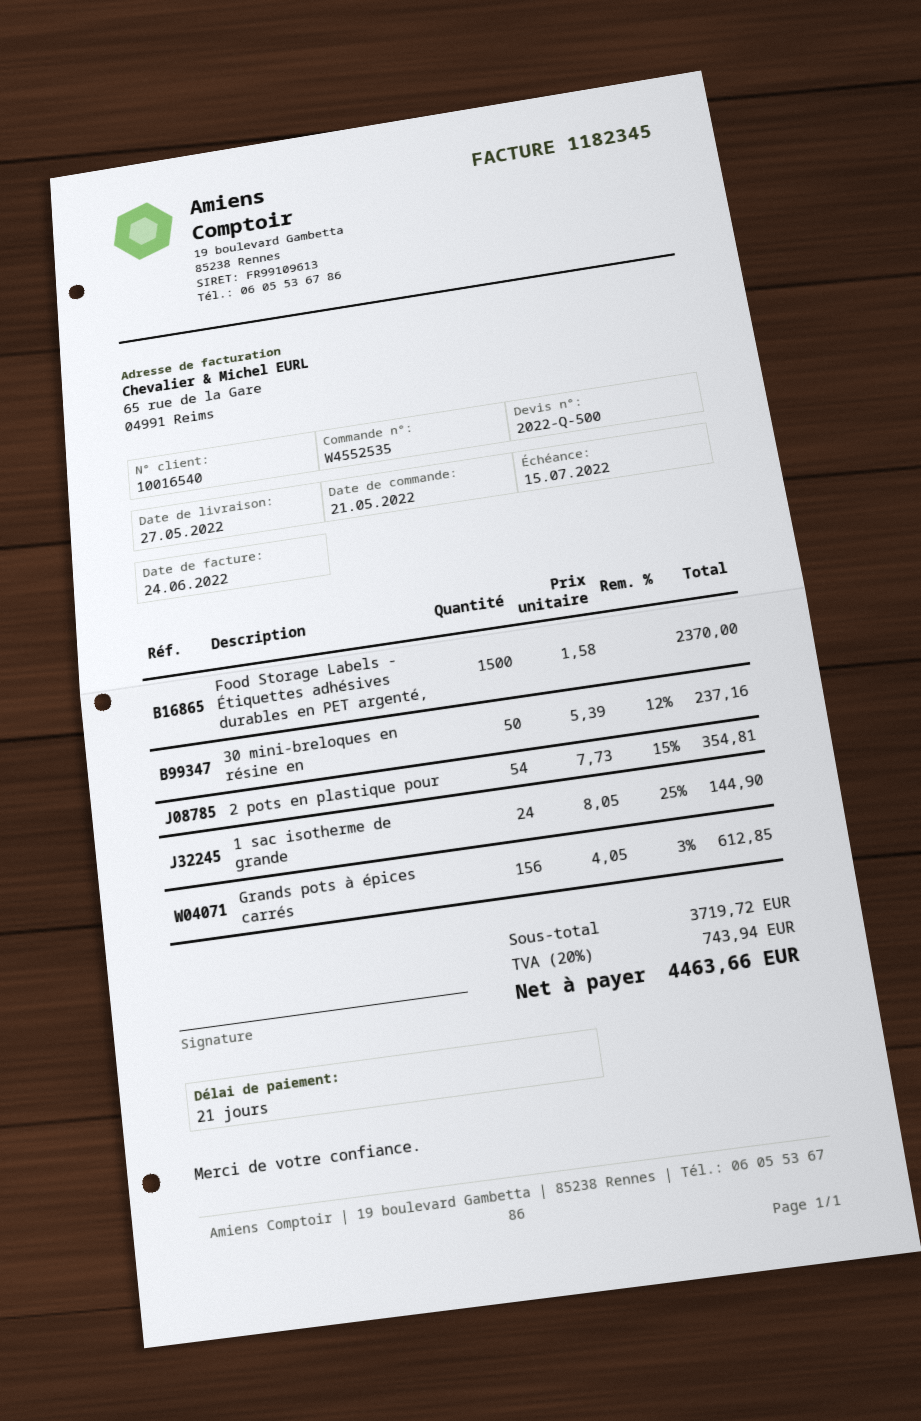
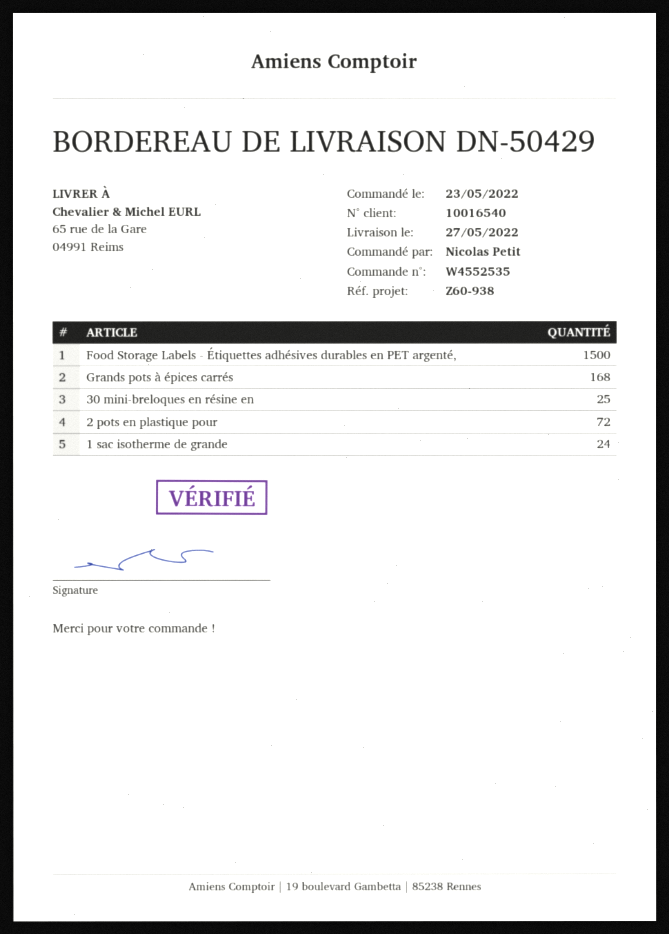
order date: 2022-05-21 -> 2022-05-23
30 mini-breloques en résine en: 50 -> 25
2 pots en plastique pour: 54 -> 72
Grands pots à épices carrés: 156 -> 168

